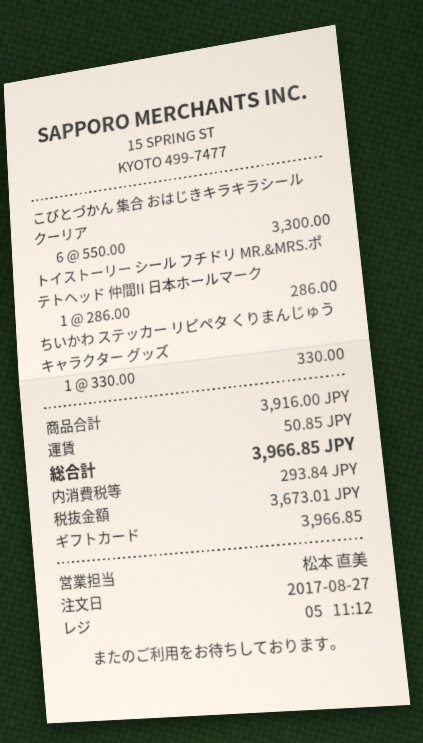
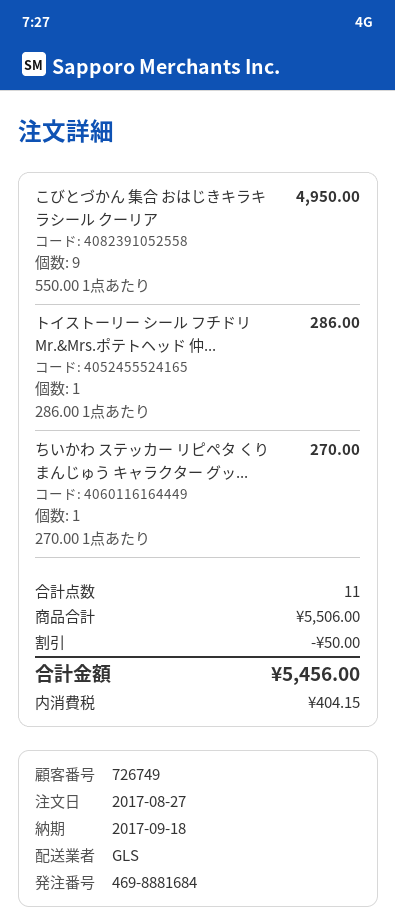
こびとづかん 集合 おはじきキラキラシール クーリア: 6 x 550.00 = 3300.00 -> 9 x 550.00 = 4950.00
ちいかわ ステッカー リピペタ くりまんじゅう キャラクター グッズ: 1 x 330.00 = 330.00 -> 1 x 270.00 = 270.00
subtotal: 3916.00 -> 5506.00
discount: none -> 50.00
shipping: 50.85 -> none
tax: 293.84 -> 404.15
total: 3966.85 -> 5456.00

